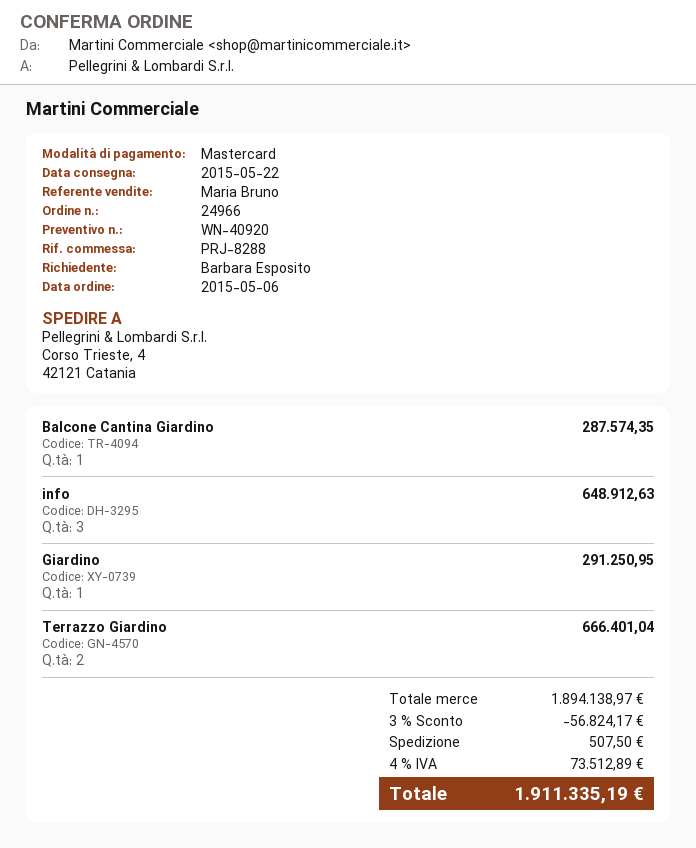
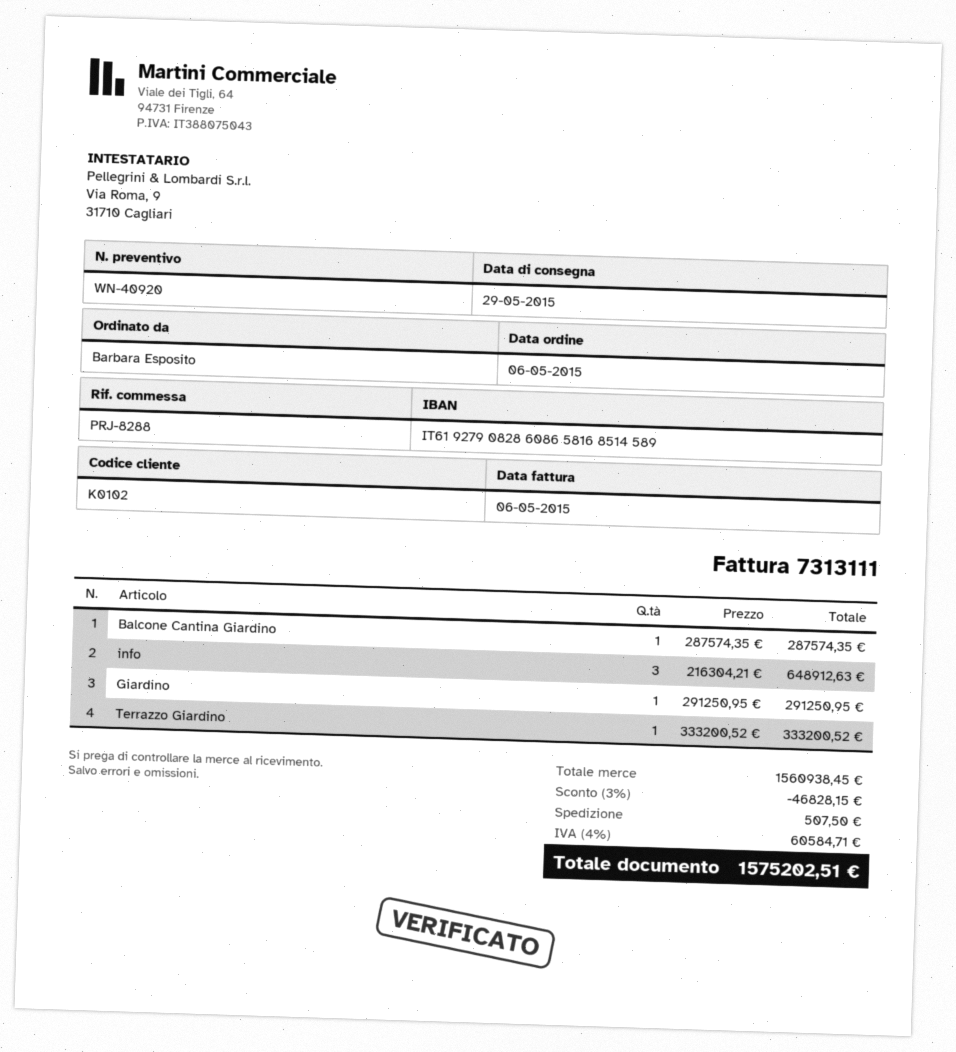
delivery date: 2015-05-22 -> 2015-05-29
Terrazzo Giardino: 2 for 666401.04 -> 1 for 333200.52
subtotal: 1894138.97 -> 1560938.45
discount: 3% = 56824.17 -> 3% = 46828.15
tax: 4% = 73512.89 -> 4% = 60584.71
total: 1911335.19 -> 1575202.51

